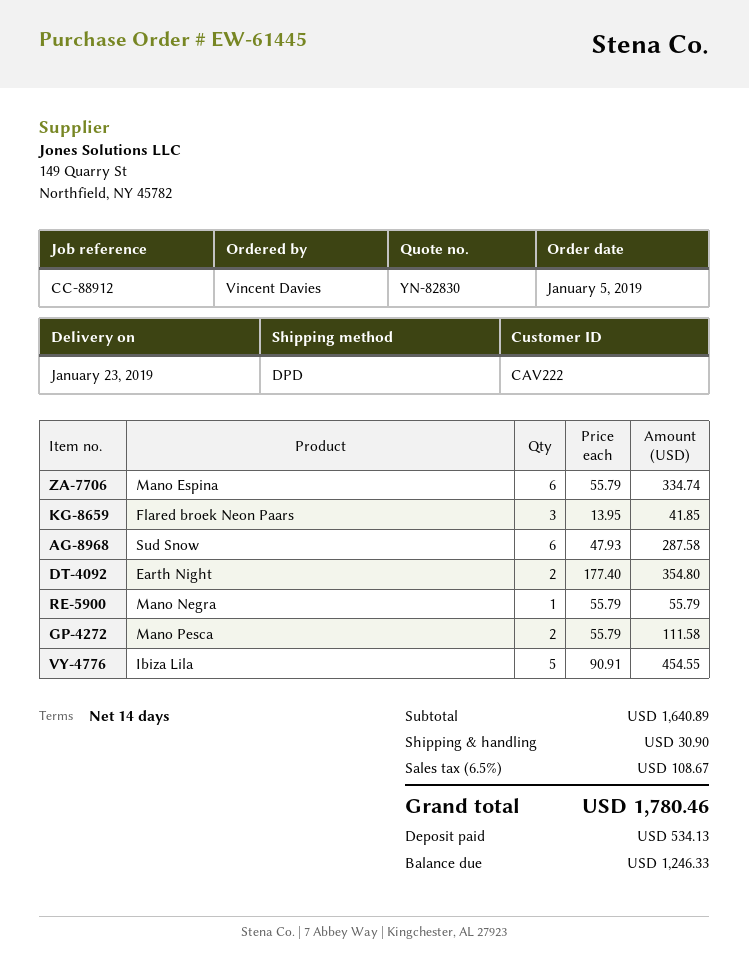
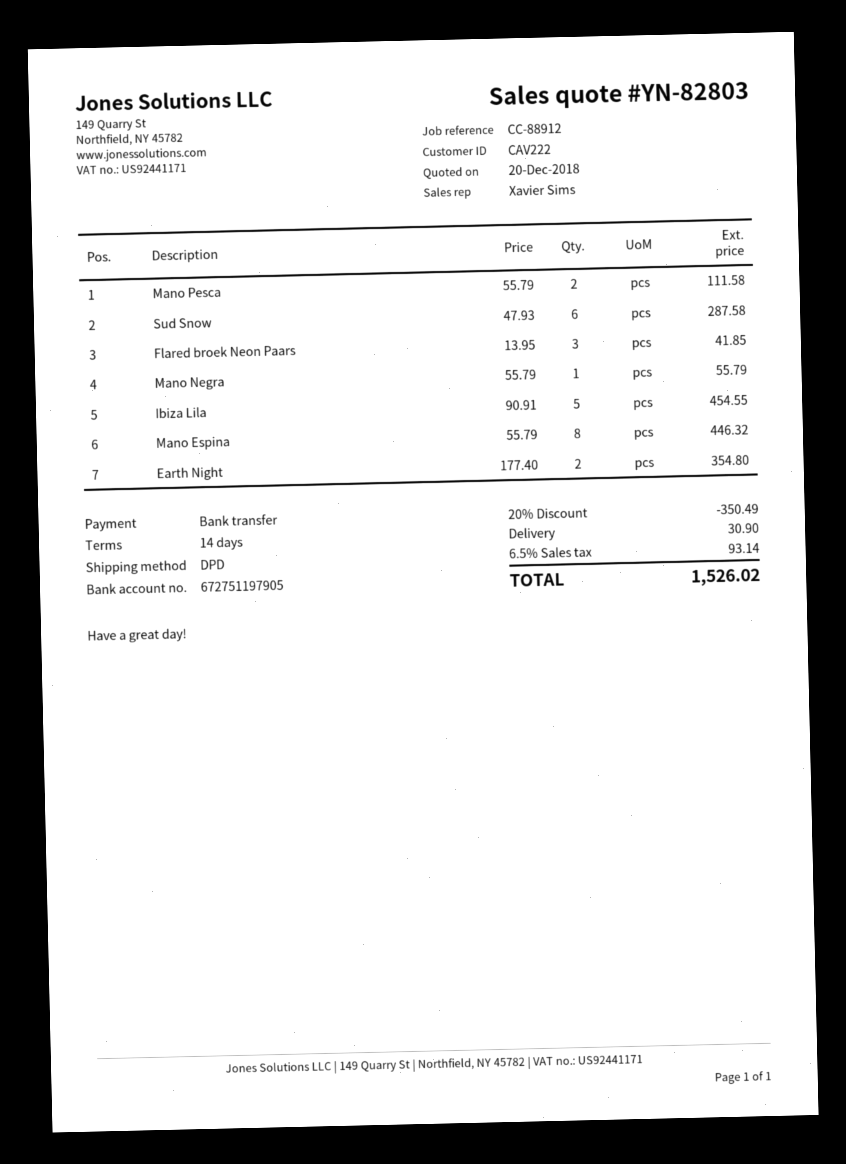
quote number: YN-82830 -> YN-82803
Mano Espina: 6 x 55.79 = 334.74 -> 8 x 55.79 = 446.32
discount: none -> 20% = 350.49
tax: 6.5% = 108.67 -> 6.5% = 93.14
total: 1780.46 -> 1526.02

